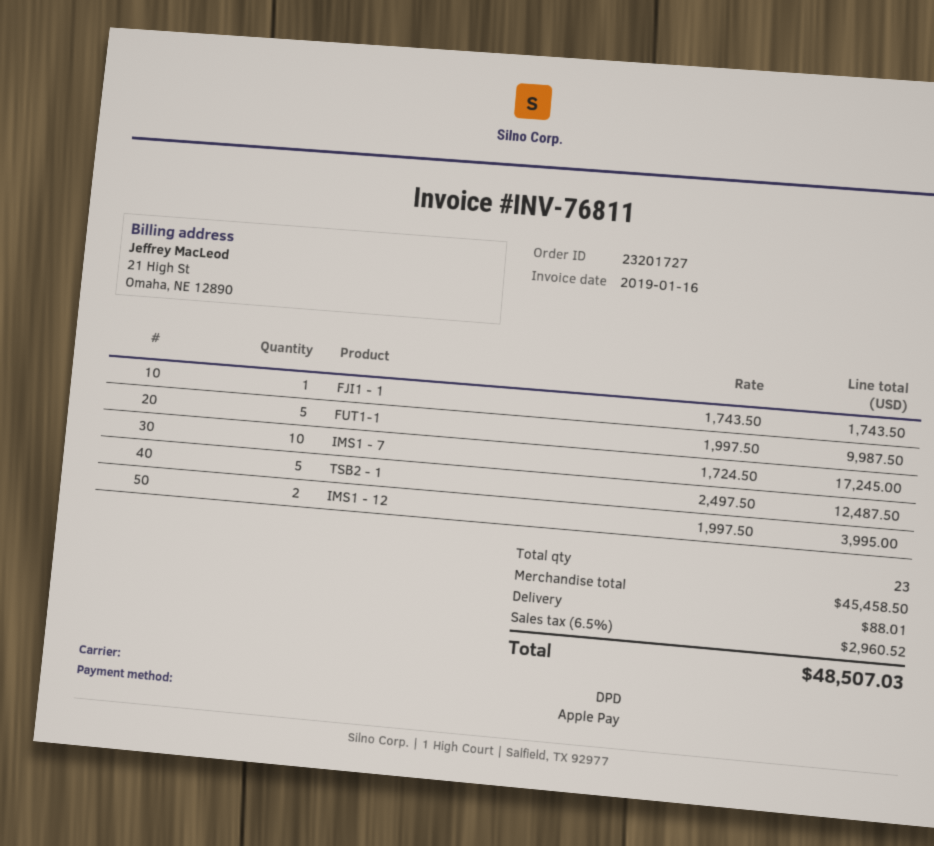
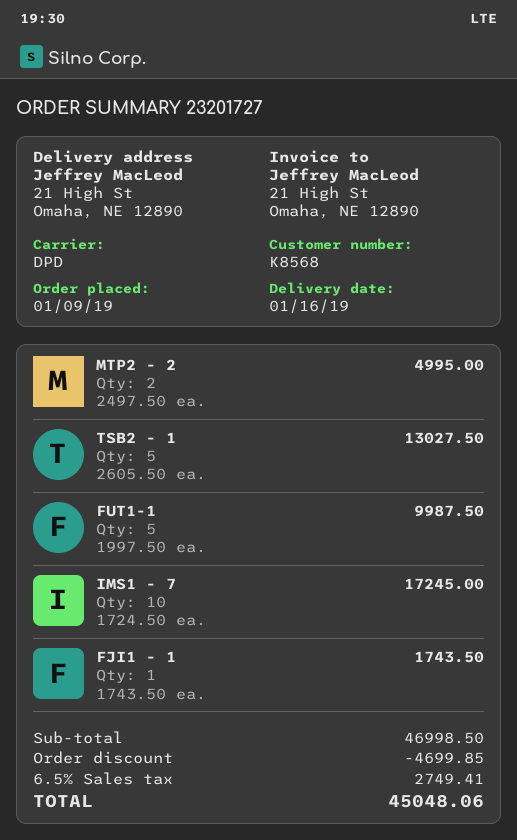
TSB2 - 1: 5 x 2497.50 = 12487.50 -> 5 x 2605.50 = 13027.50
IMS1 - 12: 2 x 1997.50 = 3995.00 -> none
MTP2 - 2: none -> 2 x 2497.50 = 4995.00
subtotal: 45458.50 -> 46998.50
discount: none -> 4699.85
shipping: 88.01 -> none
tax: 6.5% = 2960.52 -> 6.5% = 2749.41
total: 48507.03 -> 45048.06

